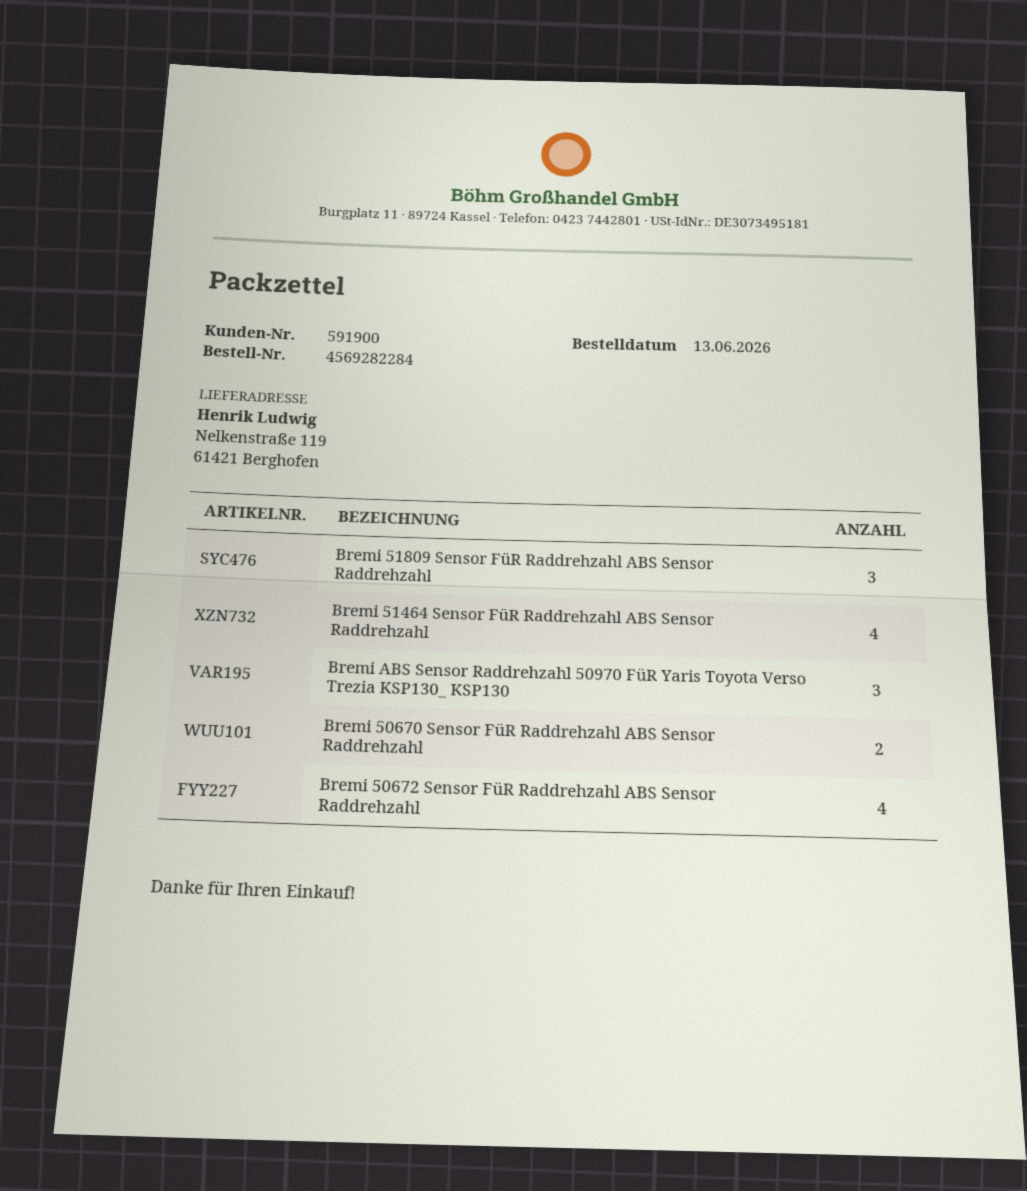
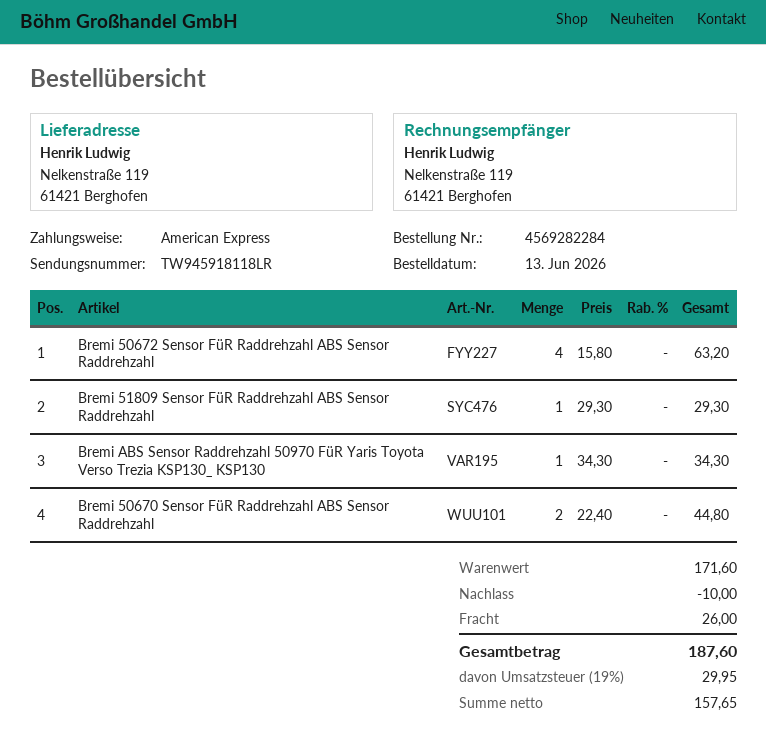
Bremi 51809 Sensor FüR Raddrehzahl ABS Sensor Raddrehzahl: 3 -> 1
Bremi 51464 Sensor FüR Raddrehzahl ABS Sensor Raddrehzahl: 4 -> none
Bremi ABS Sensor Raddrehzahl 50970 FüR Yaris Toyota Verso Trezia KSP130_ KSP130: 3 -> 1

